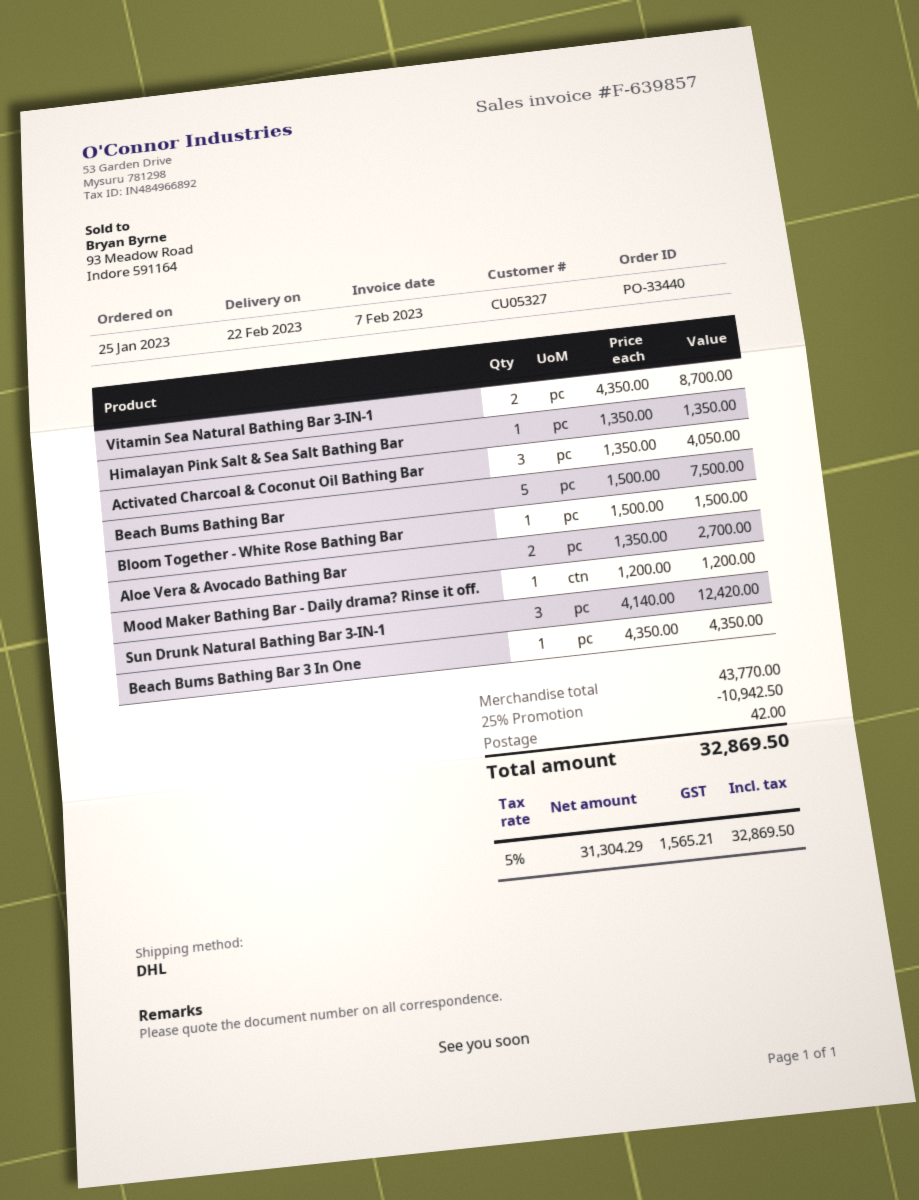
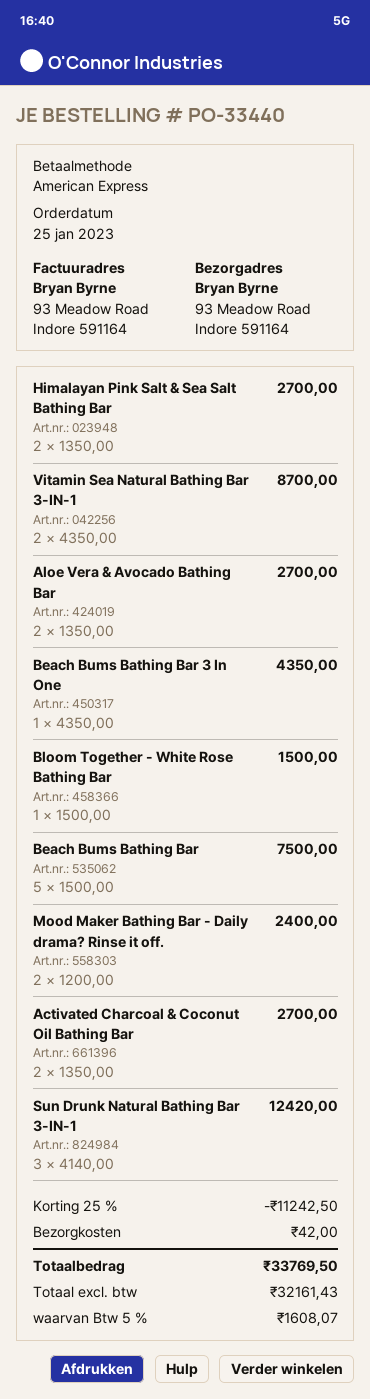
Himalayan Pink Salt & Sea Salt Bathing Bar: 1 x 1350.00 = 1350.00 -> 2 x 1350.00 = 2700.00
Activated Charcoal & Coconut Oil Bathing Bar: 3 x 1350.00 = 4050.00 -> 2 x 1350.00 = 2700.00
Mood Maker Bathing Bar - Daily drama? Rinse it off.: 1 x 1200.00 = 1200.00 -> 2 x 1200.00 = 2400.00
discount: 25% = 10942.50 -> 25% = 11242.50
net: 31304.29 -> 32161.43
tax: 5% = 1565.21 -> 5% = 1608.07
total: 32869.50 -> 33769.50

